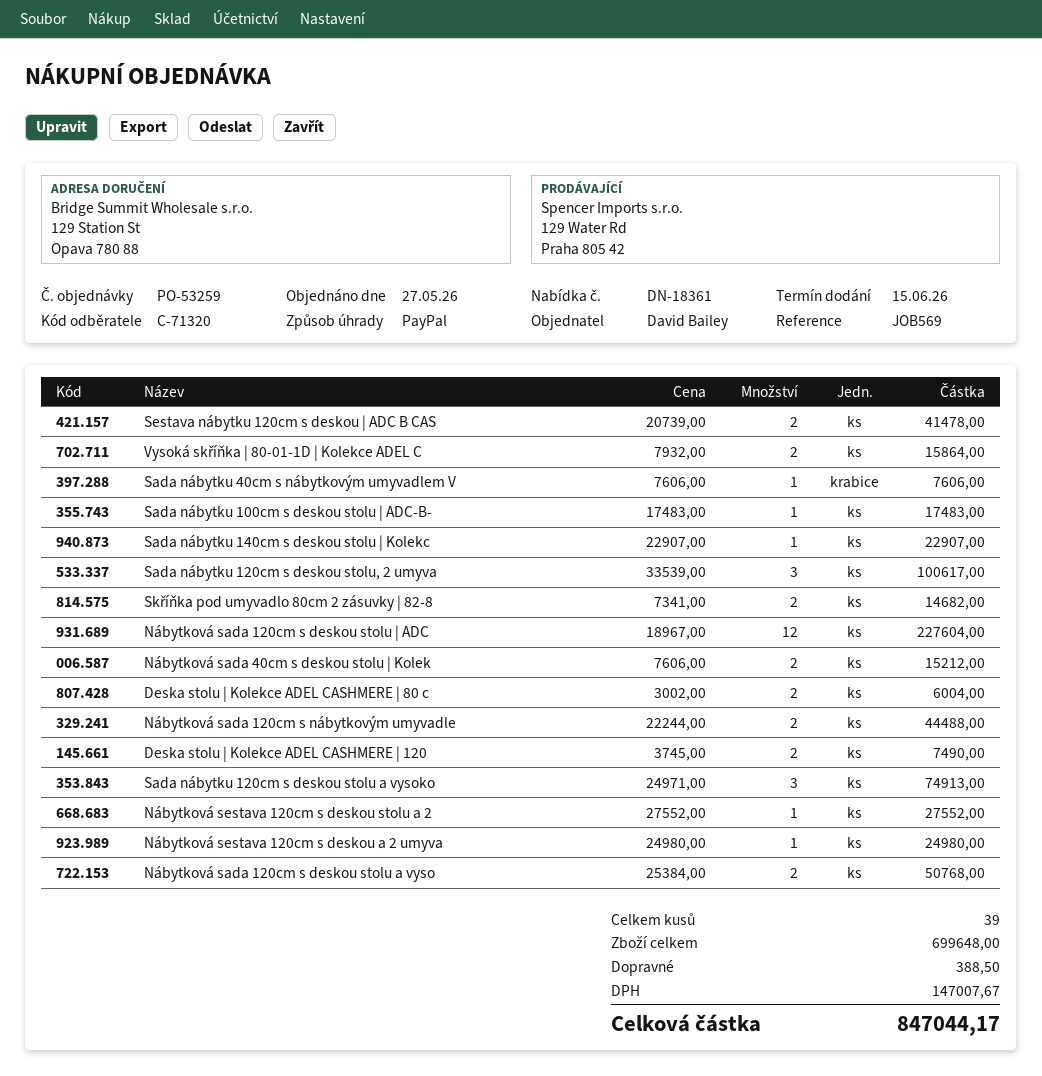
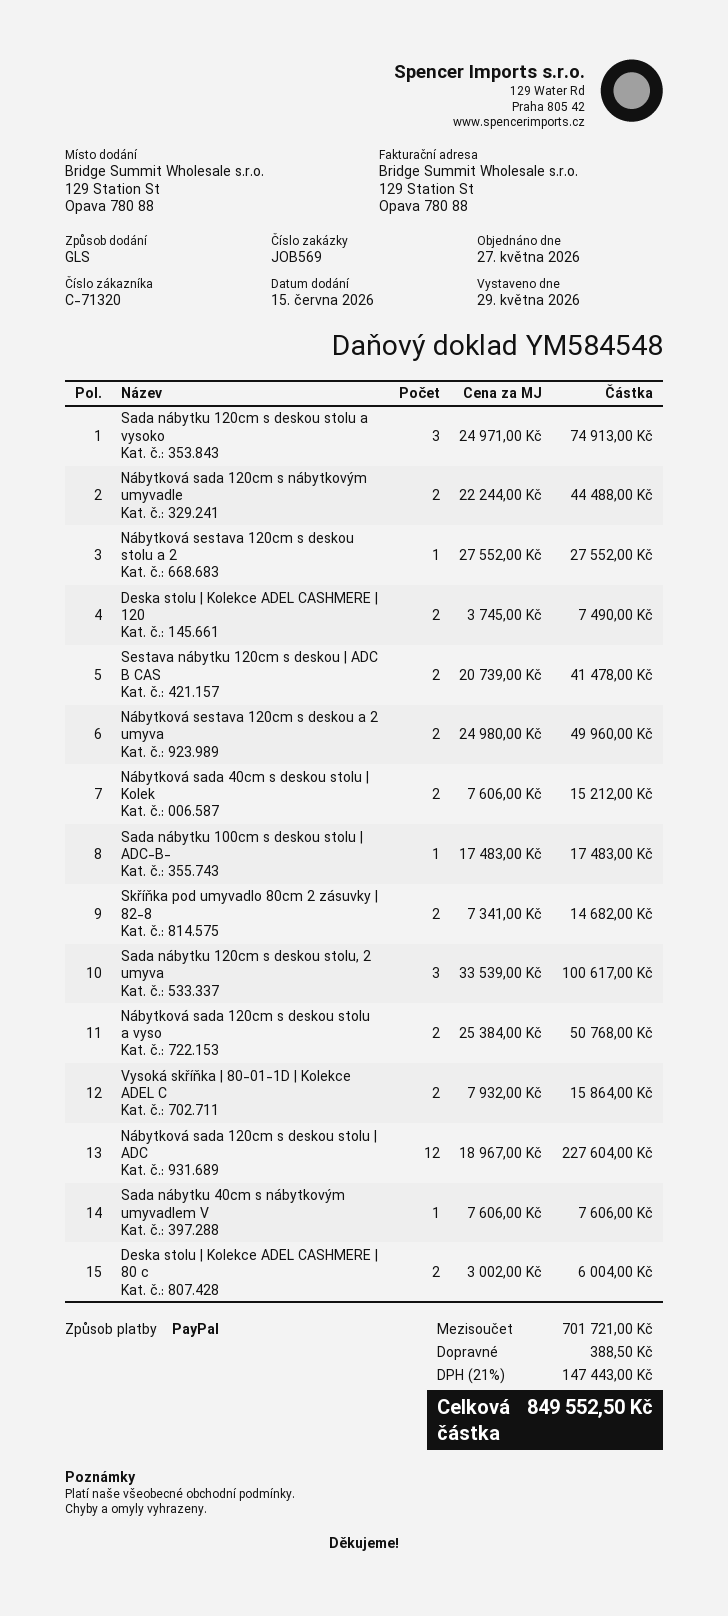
Sada nábytku 140cm s deskou stolu | Kolekc: 1 x 22907.00 = 22907.00 -> none
Nábytková sestava 120cm s deskou a 2 umyva: 1 x 24980.00 = 24980.00 -> 2 x 24980.00 = 49960.00
subtotal: 699648.00 -> 701721.00
tax: 147007.67 -> 147443.00
total: 847044.17 -> 849552.50

